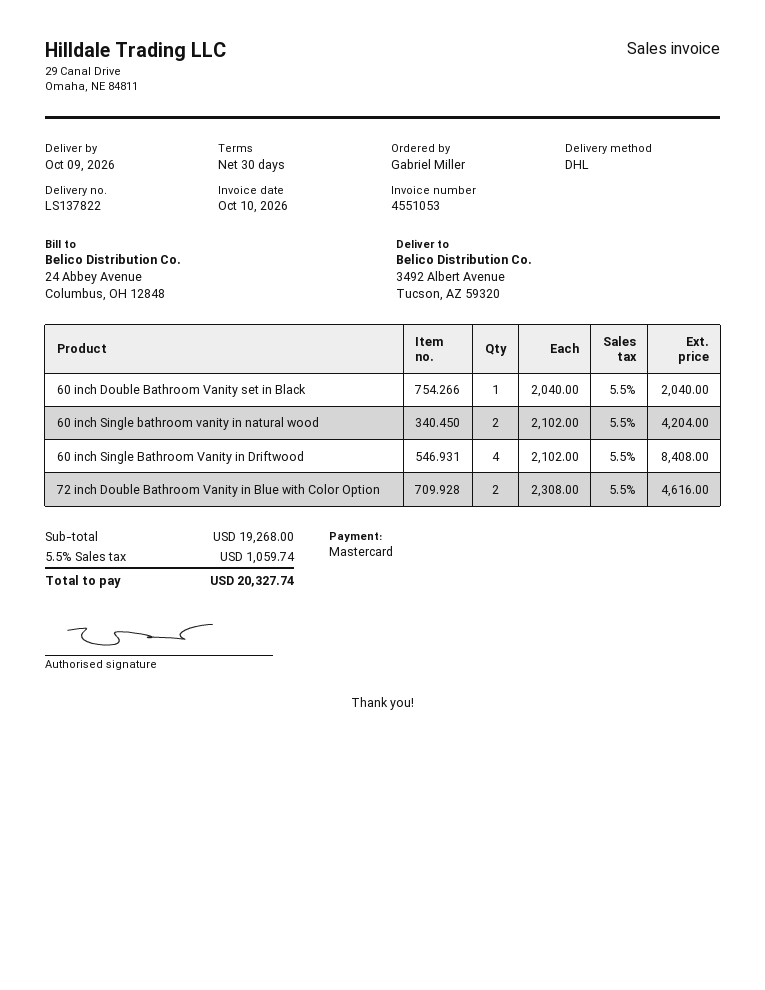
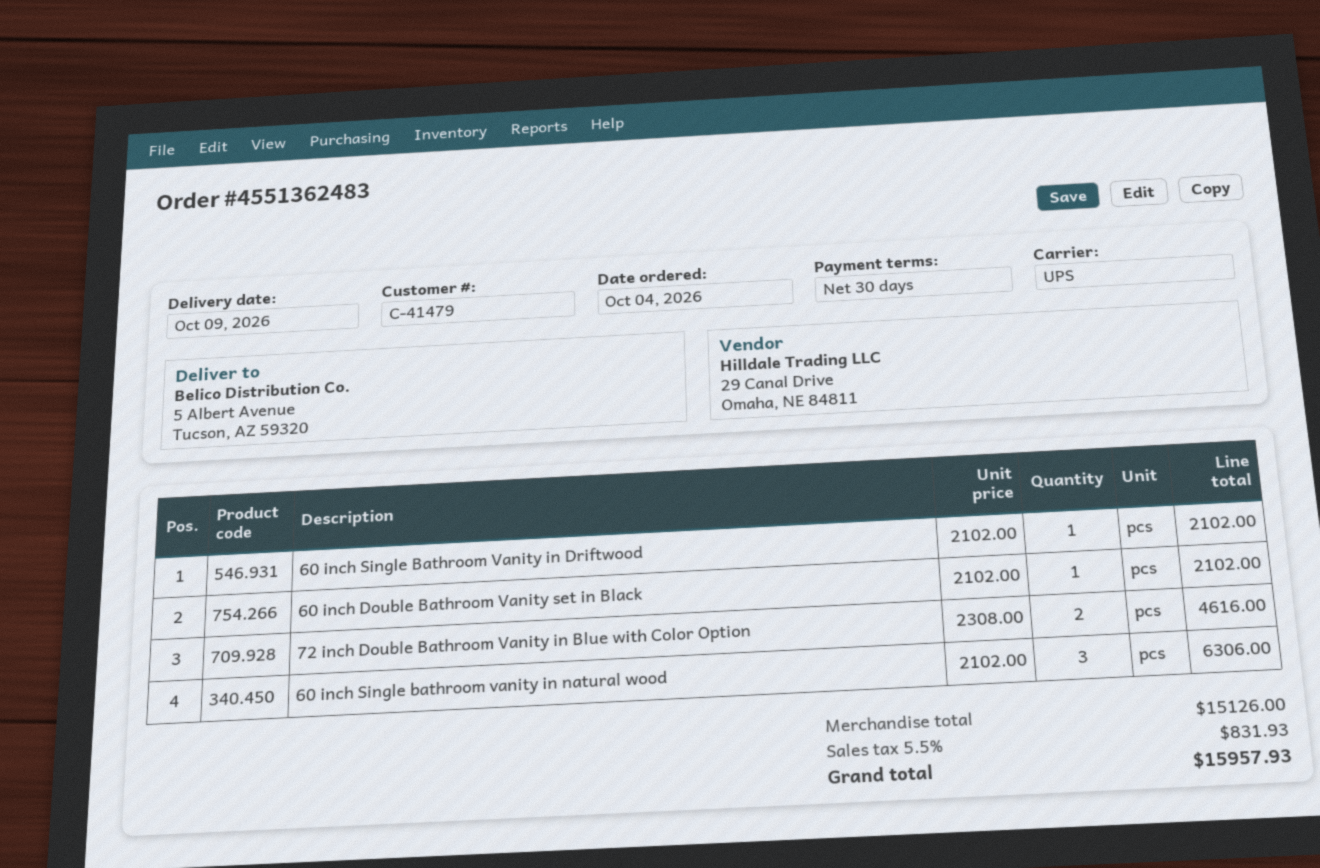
shipping method: DHL -> UPS
ship to: 3492 Albert Avenue, Tucson, AZ 59320 -> 5 Albert Avenue, Tucson, AZ 59320
60 inch Double Bathroom Vanity set in Black: 1 x 2040.00 = 2040.00 -> 1 x 2102.00 = 2102.00
60 inch Single bathroom vanity in natural wood: 2 x 2102.00 = 4204.00 -> 3 x 2102.00 = 6306.00
60 inch Single Bathroom Vanity in Driftwood: 4 x 2102.00 = 8408.00 -> 1 x 2102.00 = 2102.00
subtotal: 19268.00 -> 15126.00
tax: 5.5% = 1059.74 -> 5.5% = 831.93
total: 20327.74 -> 15957.93

